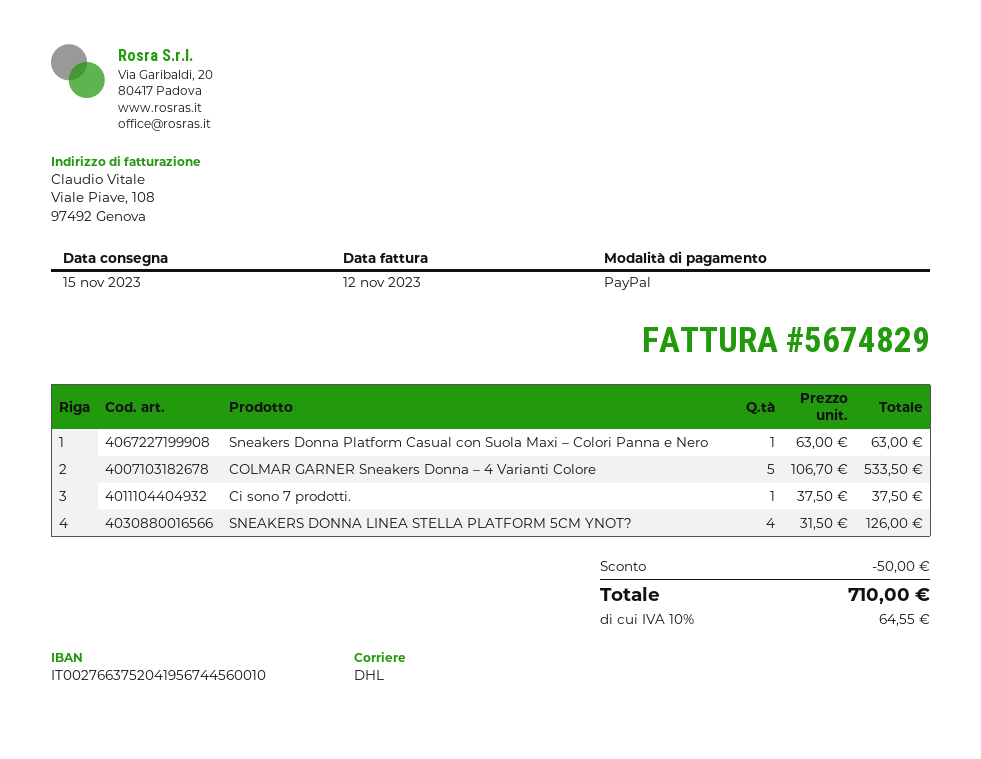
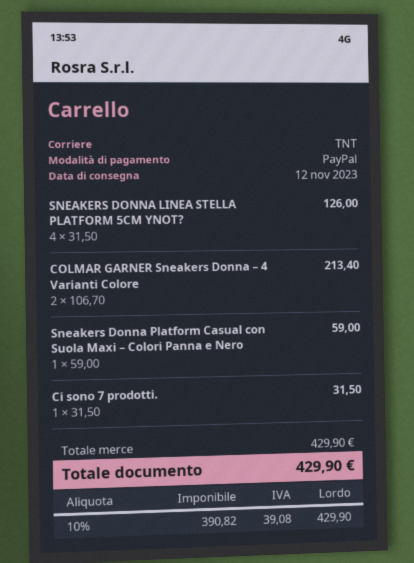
delivery date: 2023-11-15 -> 2023-11-12
shipping method: DHL -> TNT
Sneakers Donna Platform Casual con Suola Maxi – Colori Panna e Nero: 1 x 63.00 = 63.00 -> 1 x 59.00 = 59.00
COLMAR GARNER Sneakers Donna – 4 Varianti Colore: 5 x 106.70 = 533.50 -> 2 x 106.70 = 213.40
Ci sono 7 prodotti.: 1 x 37.50 = 37.50 -> 1 x 31.50 = 31.50
discount: 50.00 -> none
tax: 10% = 64.55 -> 10% = 39.08
total: 710.00 -> 429.90

